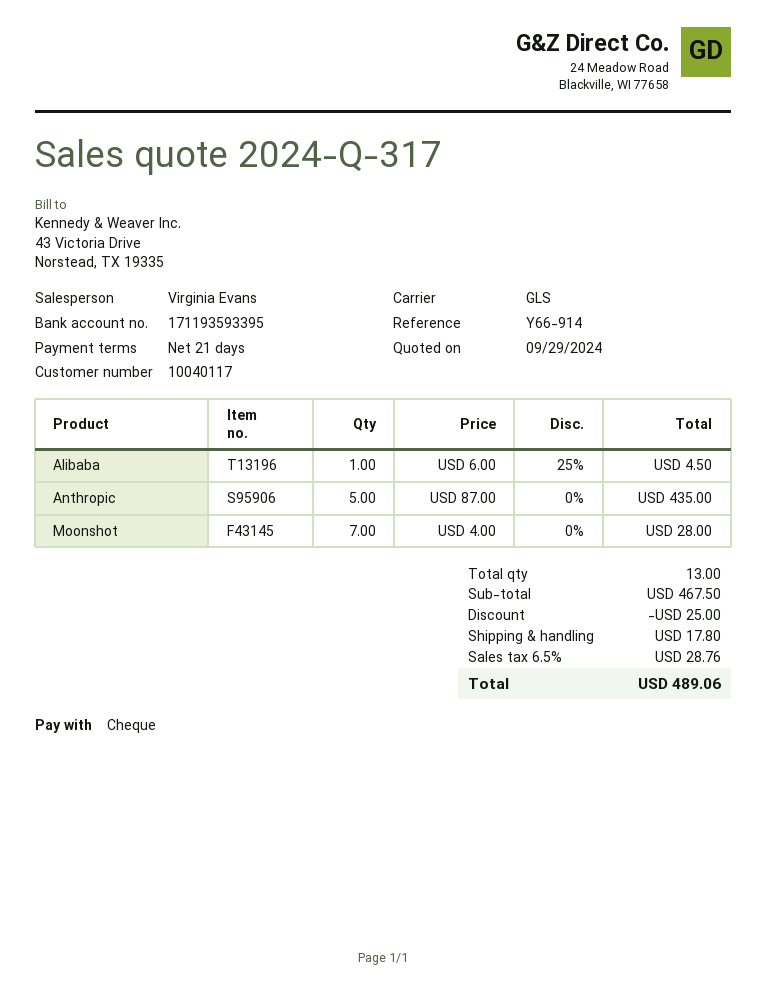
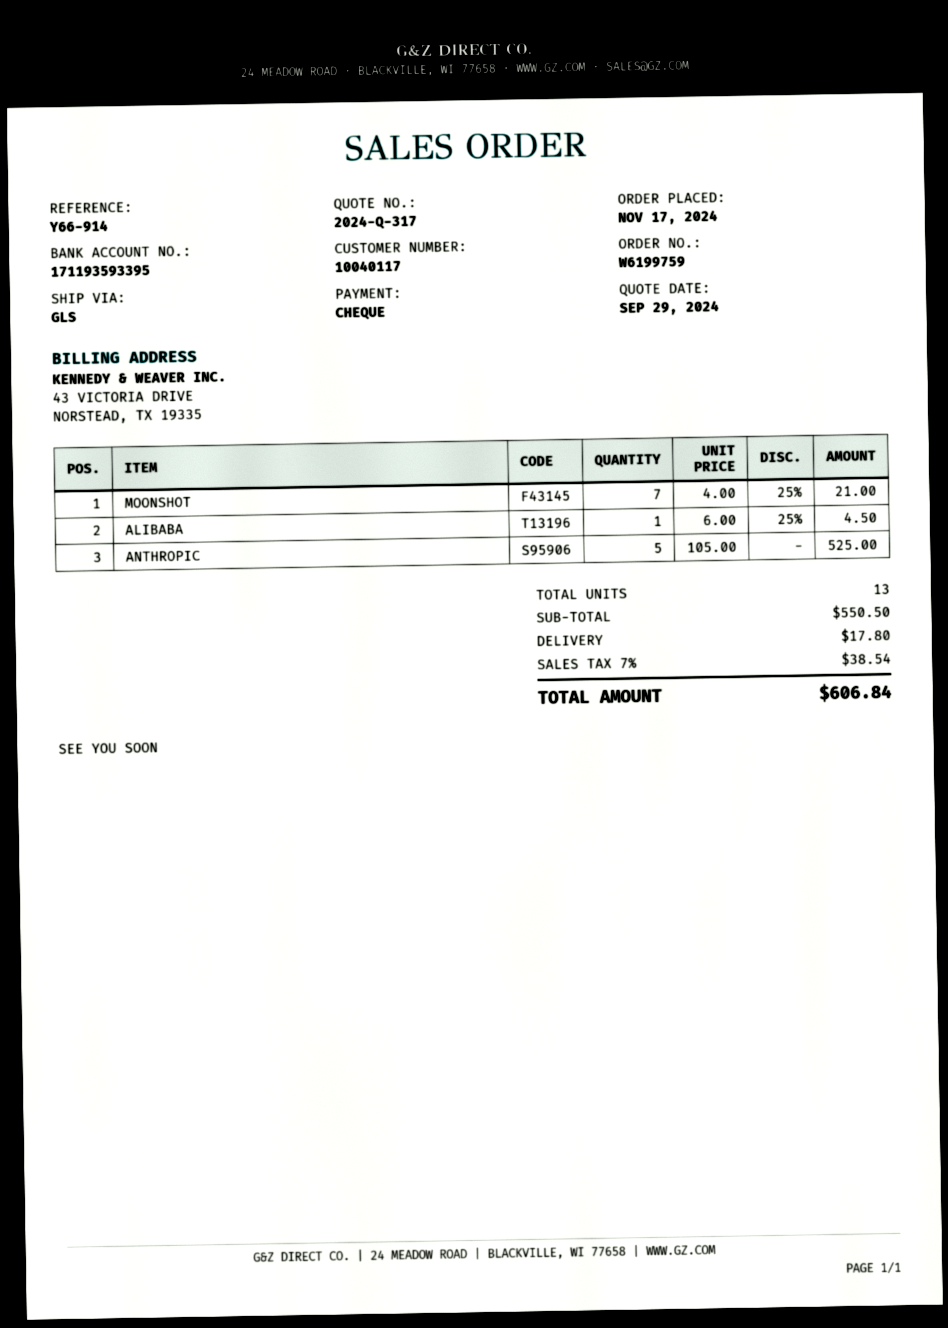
Anthropic: 5 x 87.00 = 435.00 -> 5 x 105.00 = 525.00
Moonshot: 7 x 4.00 = 28.00 -> 7 x 4.00 - 25% = 21.00
subtotal: 467.50 -> 550.50
discount: 25.00 -> none
tax: 6.5% = 28.76 -> 7% = 38.54
total: 489.06 -> 606.84

